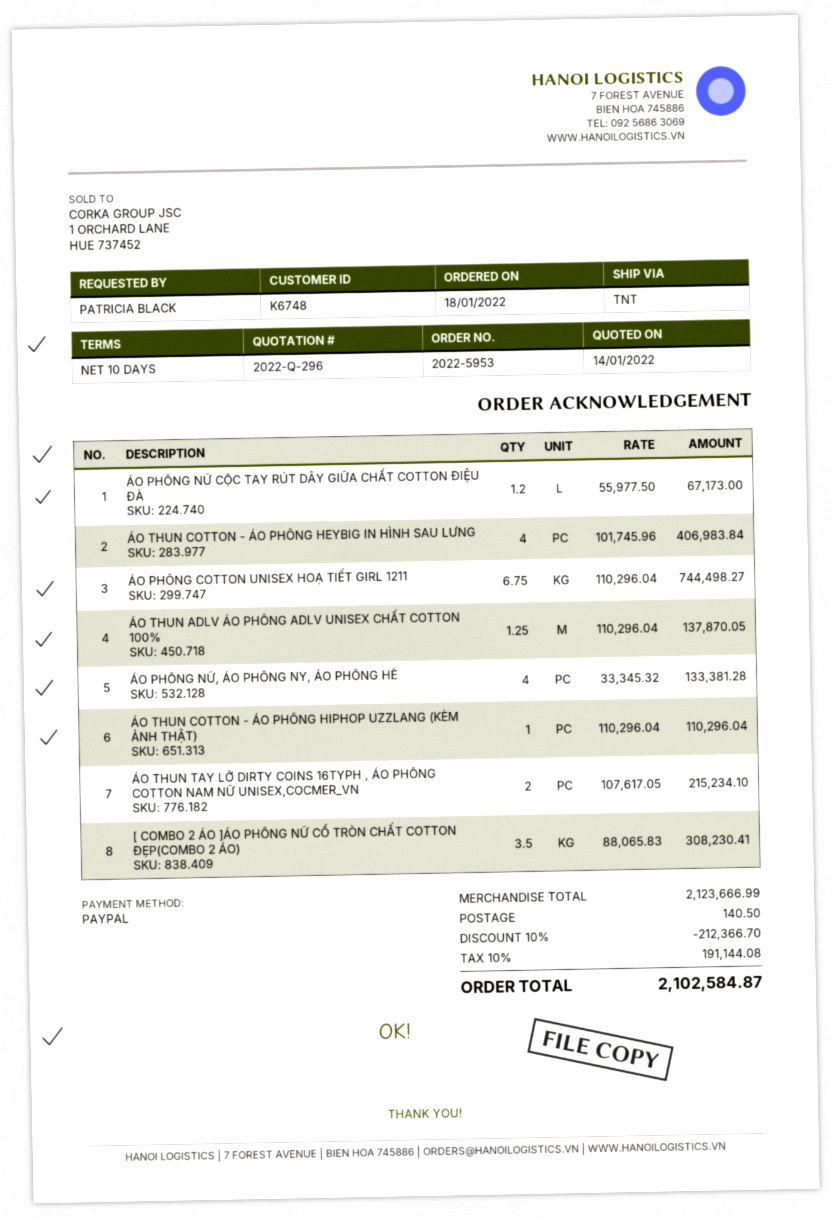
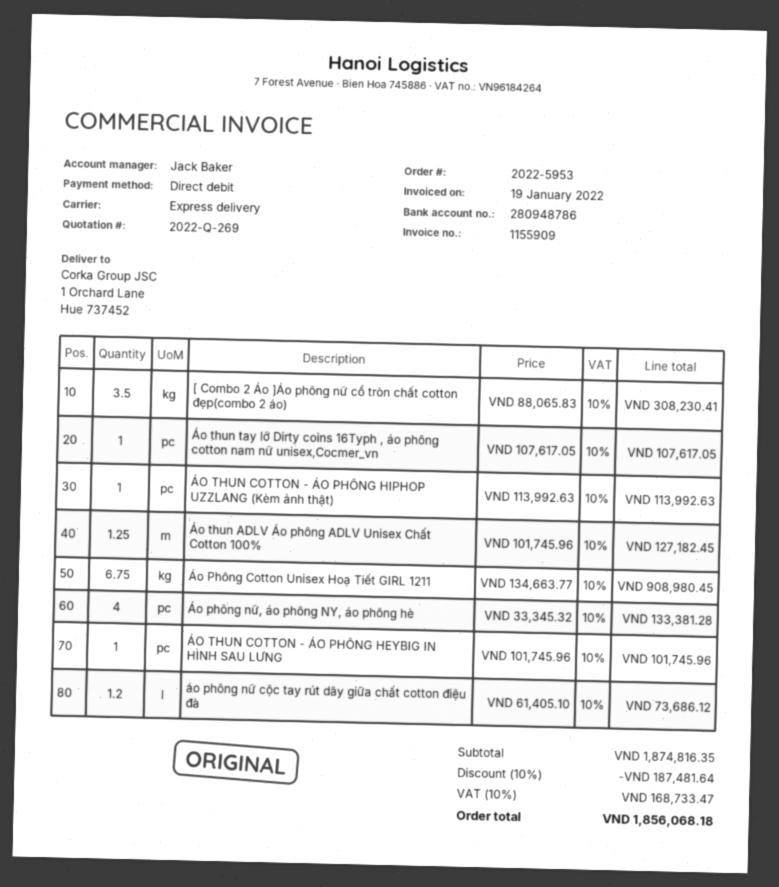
quote number: 2022-Q-296 -> 2022-Q-269
payment method: PayPal -> direct debit
shipping method: TNT -> express
ÁO PHÔNG NỮ CỘC TAY RÚT DÂY GIỮA CHẤT COTTON ĐIỆU ĐÀ: 1.2 x 55977.50 = 67173.00 -> 1.2 x 61405.10 = 73686.12
ÁO THUN COTTON - ÁO PHÔNG HEYBIG IN HÌNH SAU LƯNG: 4 x 101745.96 = 406983.84 -> 1 x 101745.96 = 101745.96
ÁO PHÔNG COTTON UNISEX HOẠ TIẾT GIRL 1211: 6.75 x 110296.04 = 744498.27 -> 6.75 x 134663.77 = 908980.45
ÁO THUN ADLV ÁO PHÔNG ADLV UNISEX CHẤT COTTON 100%: 1.25 x 110296.04 = 137870.05 -> 1.25 x 101745.96 = 127182.45
ÁO THUN COTTON - ÁO PHÔNG HIPHOP UZZLANG (KÈM ẢNH THẬT): 1 x 110296.04 = 110296.04 -> 1 x 113992.63 = 113992.63
ÁO THUN TAY LỠ DIRTY COINS 16TYPH , ÁO PHÔNG COTTON NAM NỮ UNISEX,COCMER_VN: 2 x 107617.05 = 215234.10 -> 1 x 107617.05 = 107617.05
subtotal: 2123666.99 -> 1874816.35
discount: 10% = 212366.70 -> 10% = 187481.64
shipping: 140.50 -> none
tax: 10% = 191144.08 -> 10% = 168733.47
total: 2102584.87 -> 1856068.18

